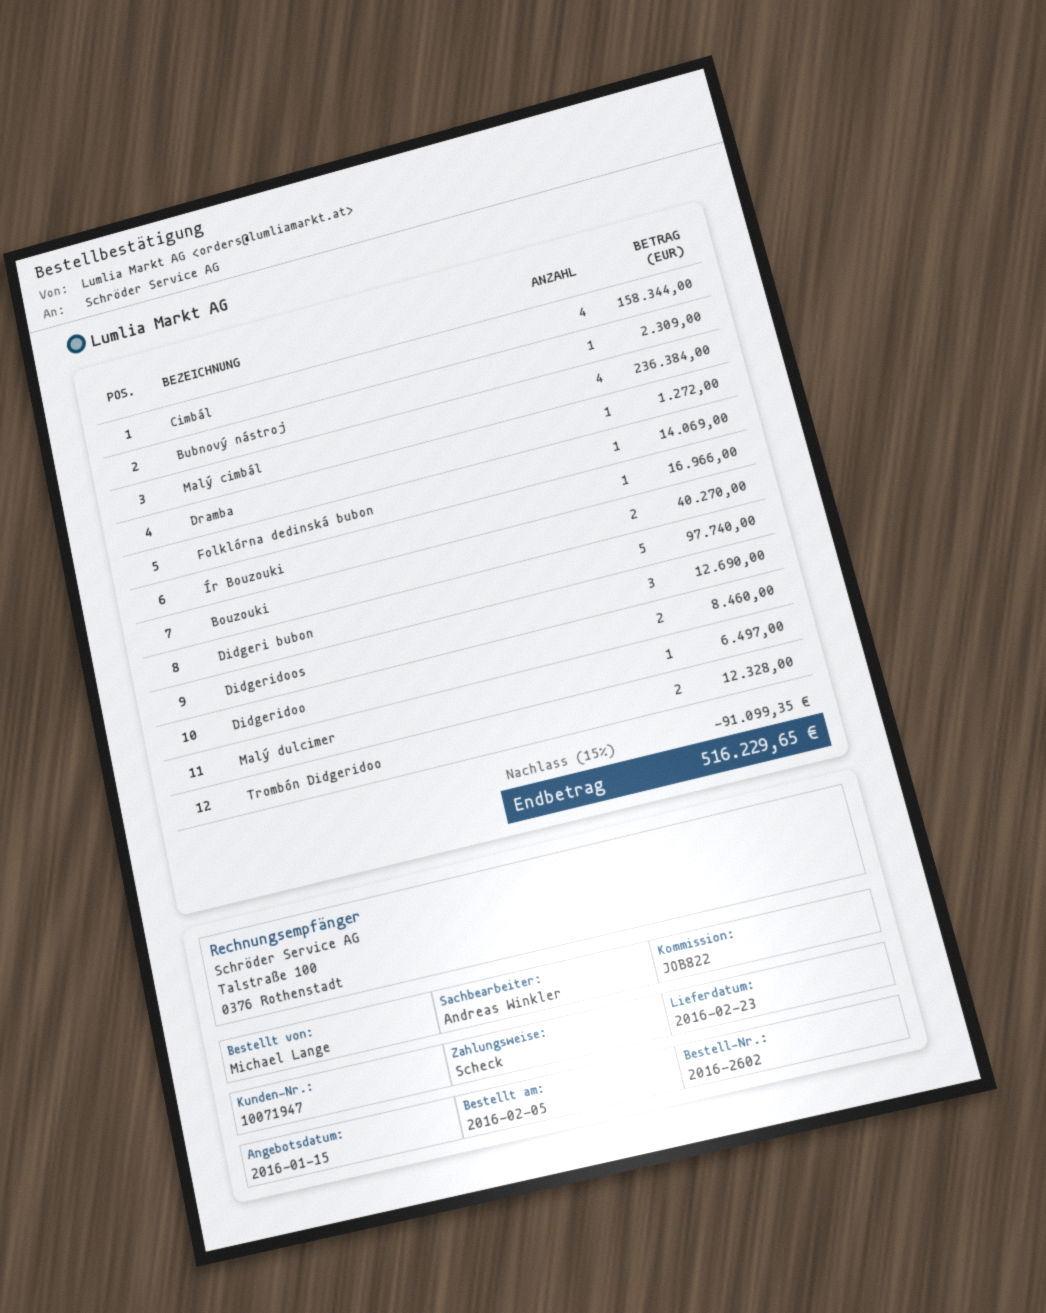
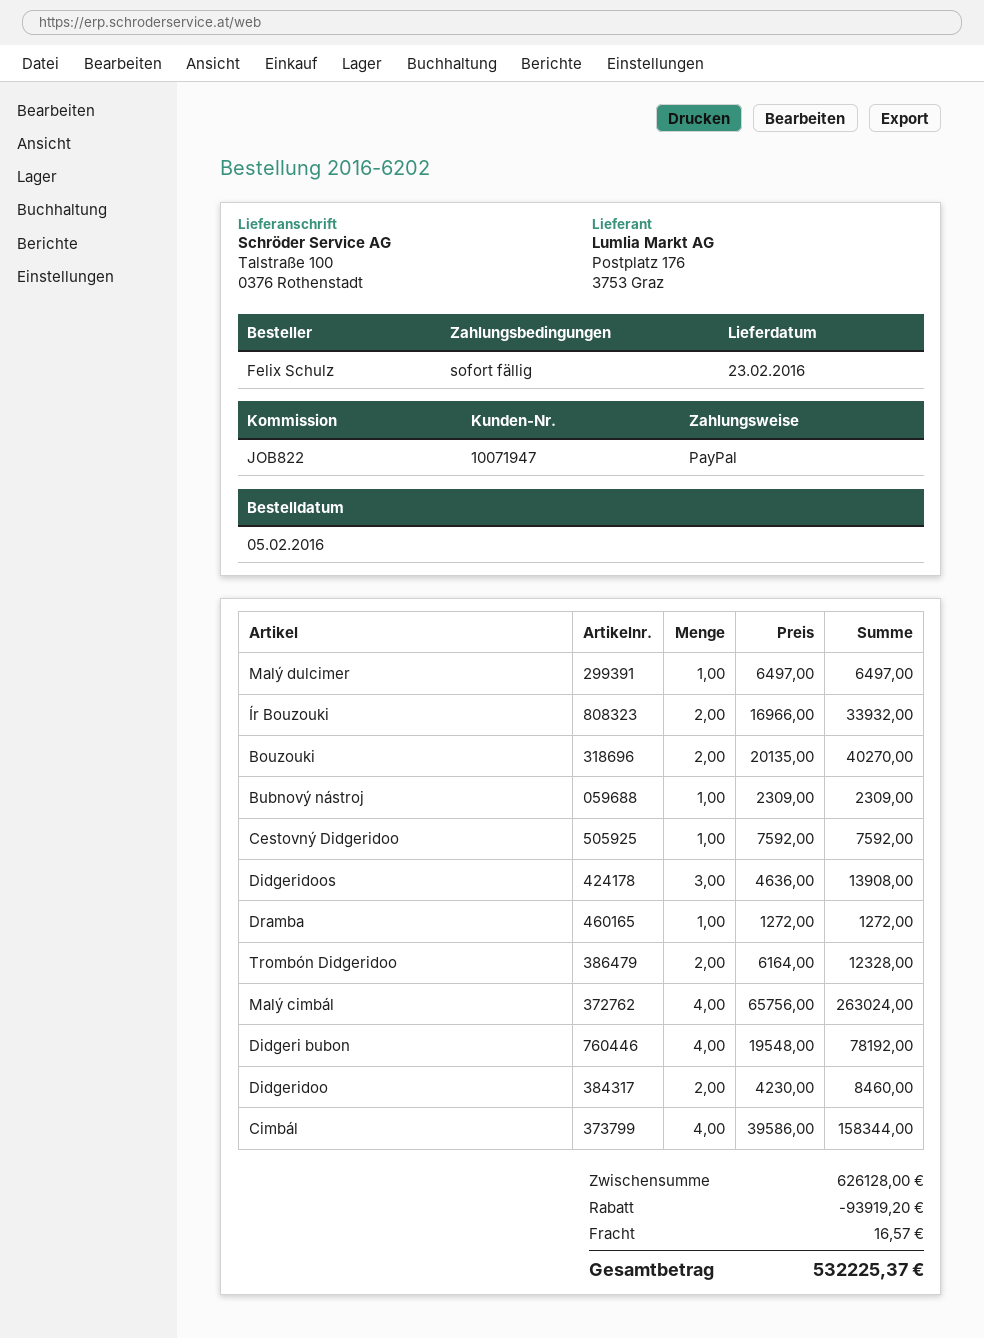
order number: 2016-2602 -> 2016-6202
ordered by: Michael Lange -> Felix Schulz
payment method: cheque -> PayPal
Malý cimbál: 4 for 236384.00 -> 4 for 263024.00
Folklórna dedinská bubon: 1 for 14069.00 -> none
Ír Bouzouki: 1 for 16966.00 -> 2 for 33932.00
Didgeri bubon: 5 for 97740.00 -> 4 for 78192.00
Didgeridoos: 3 for 12690.00 -> 3 for 13908.00
Cestovný Didgeridoo: none -> 1 for 7592.00
discount: 91099.35 -> 93919.20
shipping: none -> 16.57
total: 516229.65 -> 532225.37

